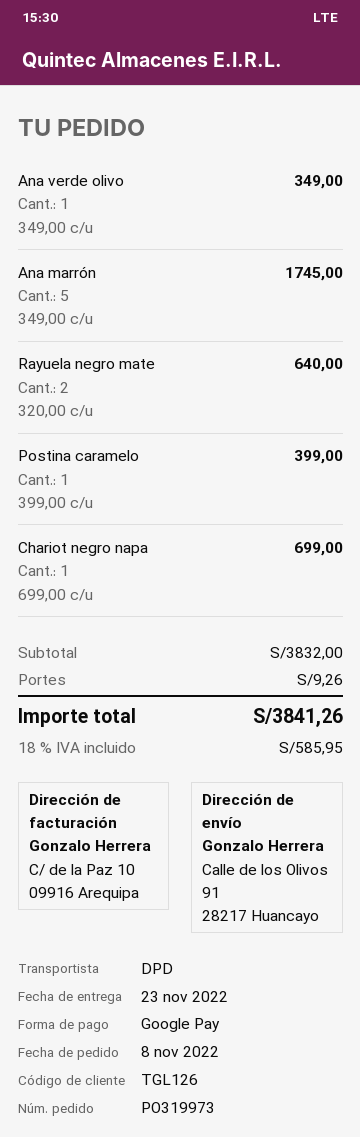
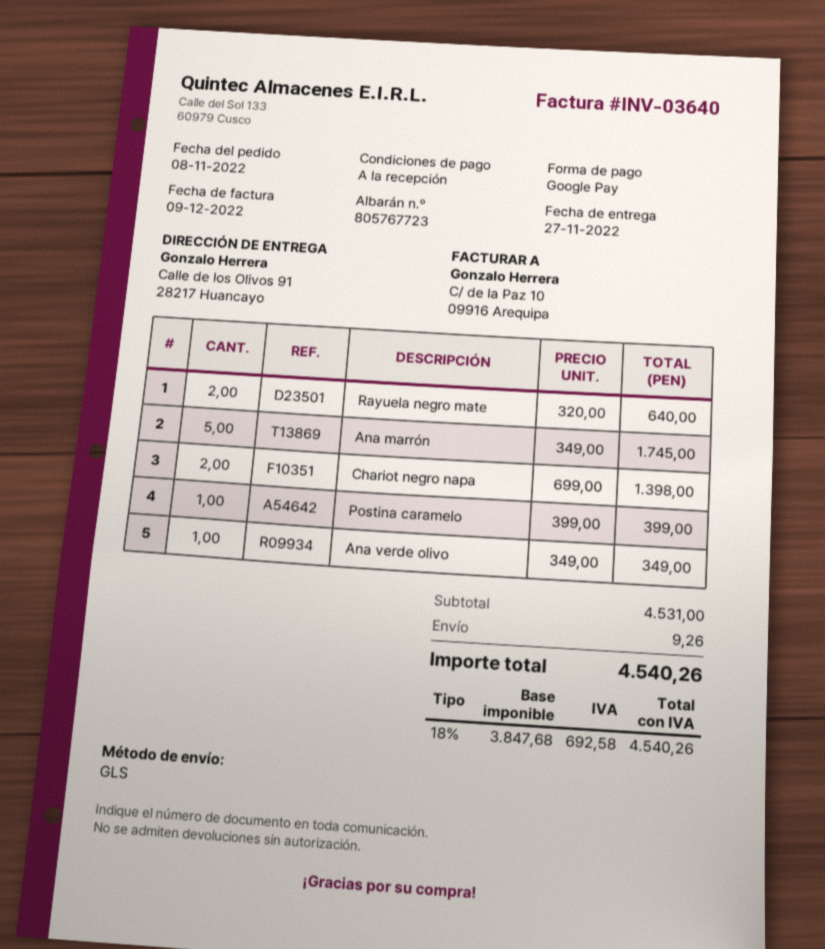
delivery date: 2022-11-23 -> 2022-11-27
shipping method: DPD -> GLS
Chariot negro napa: 1 x 699.00 = 699.00 -> 2 x 699.00 = 1398.00
subtotal: 3832.00 -> 4531.00
tax: 18% = 585.95 -> 18% = 692.58
total: 3841.26 -> 4540.26

